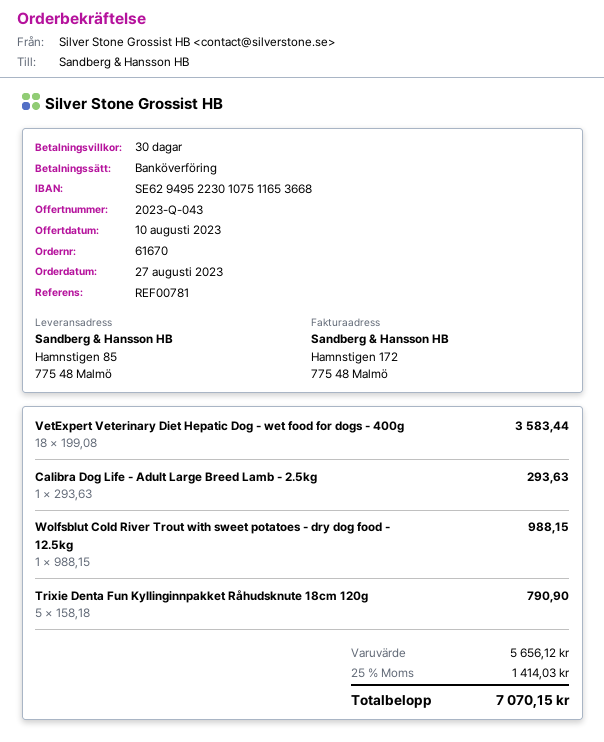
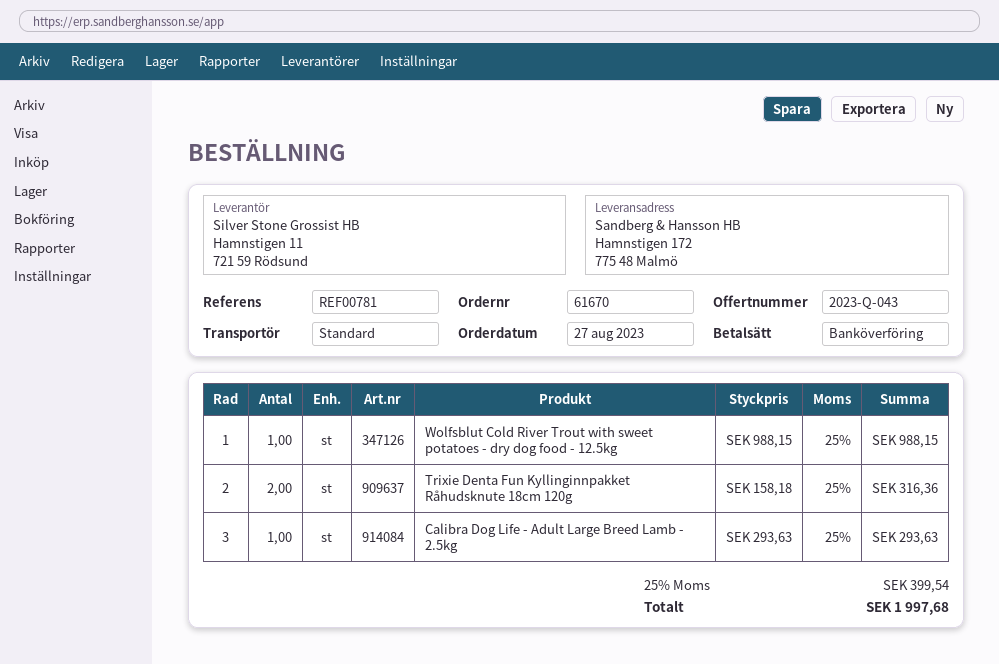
ship to: Hamnstigen 85, 775 48 Malmö -> Hamnstigen 172, 775 48 Malmö
VetExpert Veterinary Diet Hepatic Dog - wet food for dogs - 400g: 18 x 199.08 = 3583.44 -> none
Trixie Denta Fun Kyllinginnpakket Råhudsknute 18cm 120g: 5 x 158.18 = 790.90 -> 2 x 158.18 = 316.36
tax: 25% = 1414.03 -> 25% = 399.54
total: 7070.15 -> 1997.68

